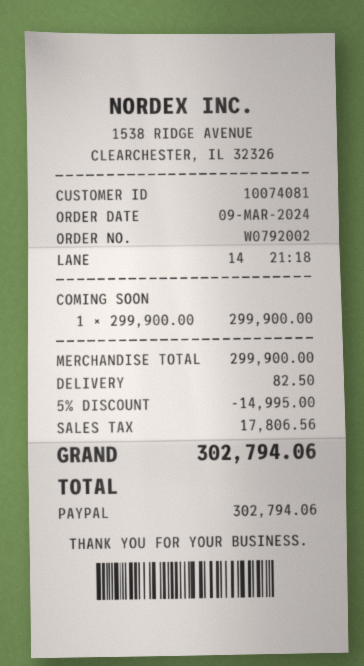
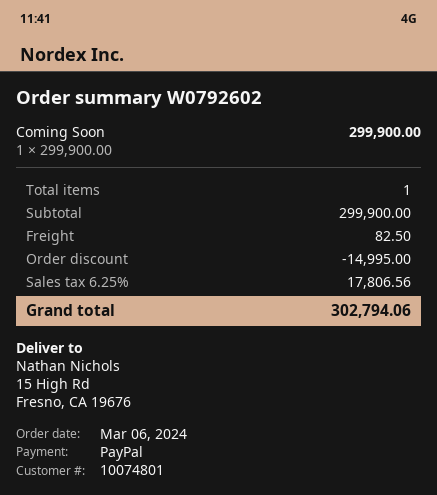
order number: W0792002 -> W0792602
order date: 2024-03-09 -> 2024-03-06
customer number: 10074081 -> 10074801

